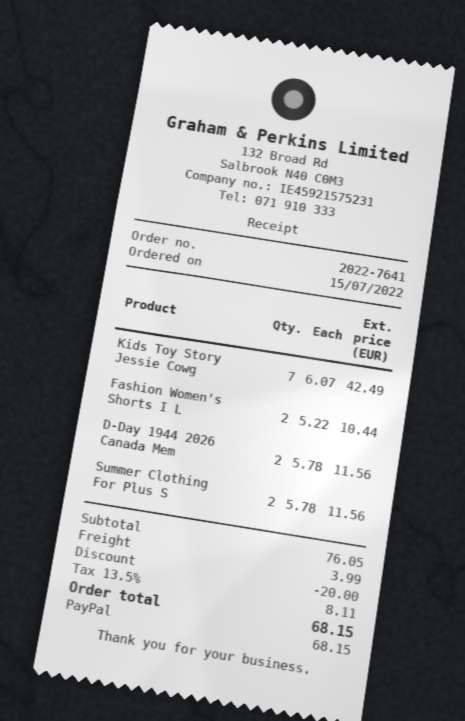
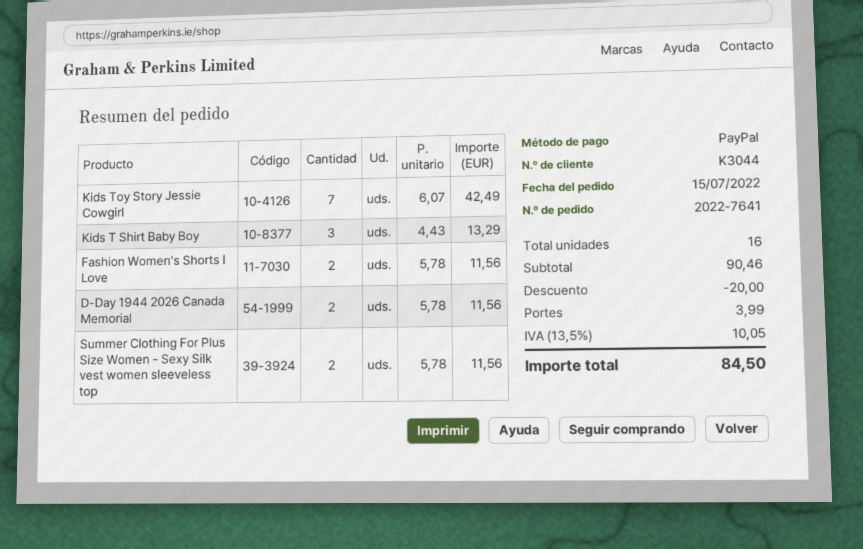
Fashion Women's Shorts I L: 2 x 5.22 = 10.44 -> 2 x 5.78 = 11.56
Kids T Shirt Baby Boy: none -> 3 x 4.43 = 13.29
subtotal: 76.05 -> 90.46
tax: 13.5% = 8.11 -> 13.5% = 10.05
total: 68.15 -> 84.50

